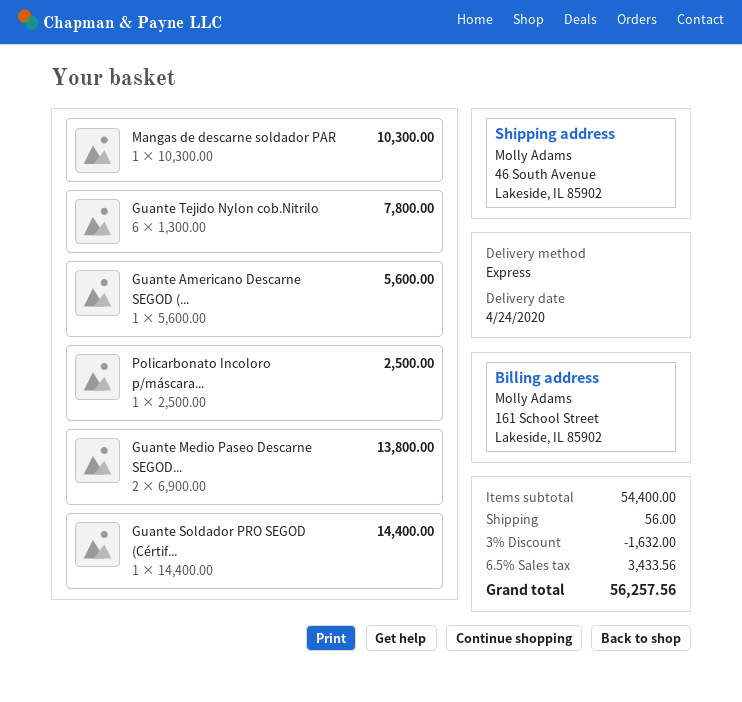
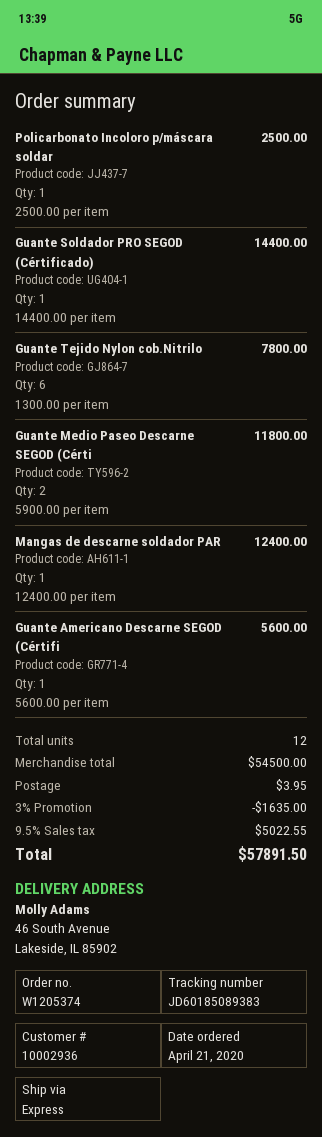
Mangas de descarne soldador PAR: 1 x 10300.00 = 10300.00 -> 1 x 12400.00 = 12400.00
Guante Medio Paseo Descarne SEGOD...: 2 x 6900.00 = 13800.00 -> 2 x 5900.00 = 11800.00
subtotal: 54400.00 -> 54500.00
discount: 3% = 1632.00 -> 3% = 1635.00
shipping: 56.00 -> 3.95
tax: 6.5% = 3433.56 -> 9.5% = 5022.55
total: 56257.56 -> 57891.50

